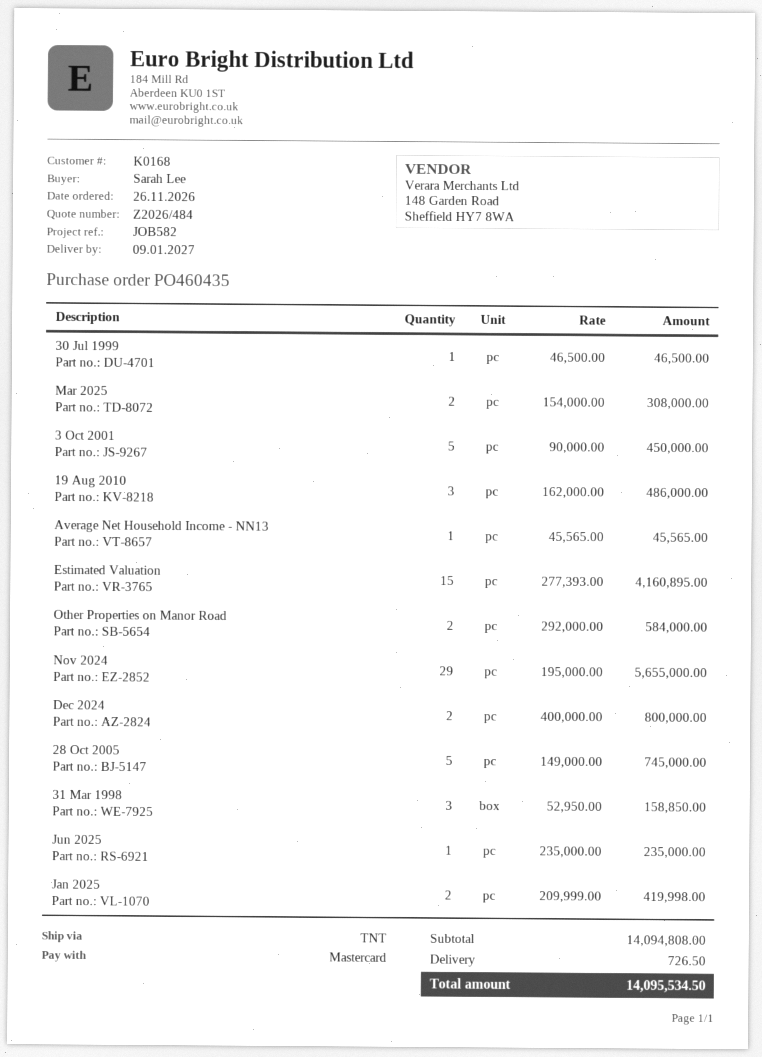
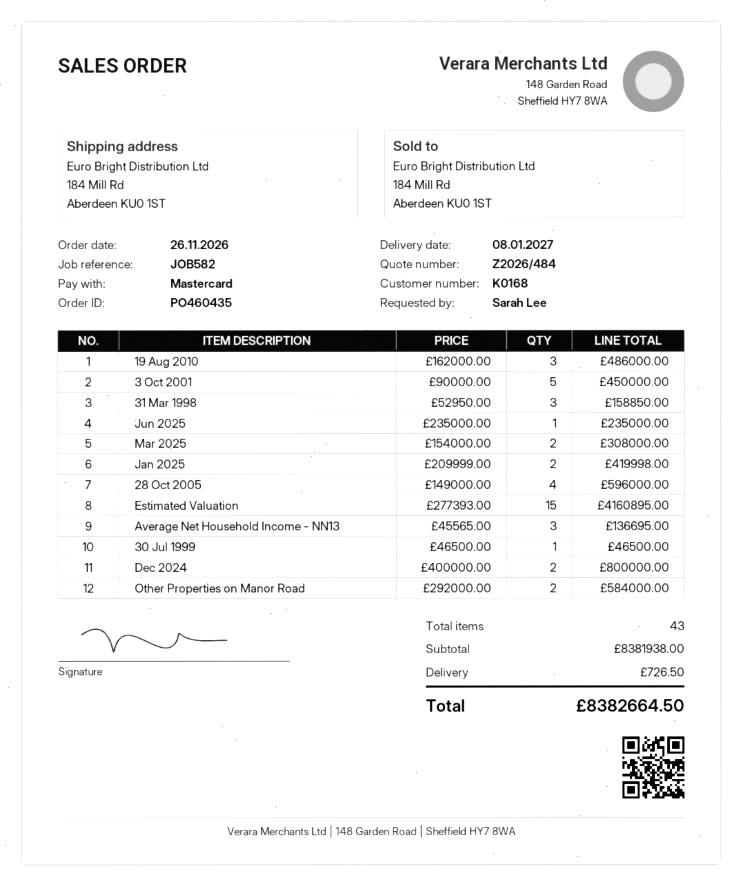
delivery date: 2027-01-09 -> 2027-01-08
Average Net Household Income - NN13: 1 x 45565.00 = 45565.00 -> 3 x 45565.00 = 136695.00
Nov 2024: 29 x 195000.00 = 5655000.00 -> none
28 Oct 2005: 5 x 149000.00 = 745000.00 -> 4 x 149000.00 = 596000.00
subtotal: 14094808.00 -> 8381938.00
total: 14095534.50 -> 8382664.50

